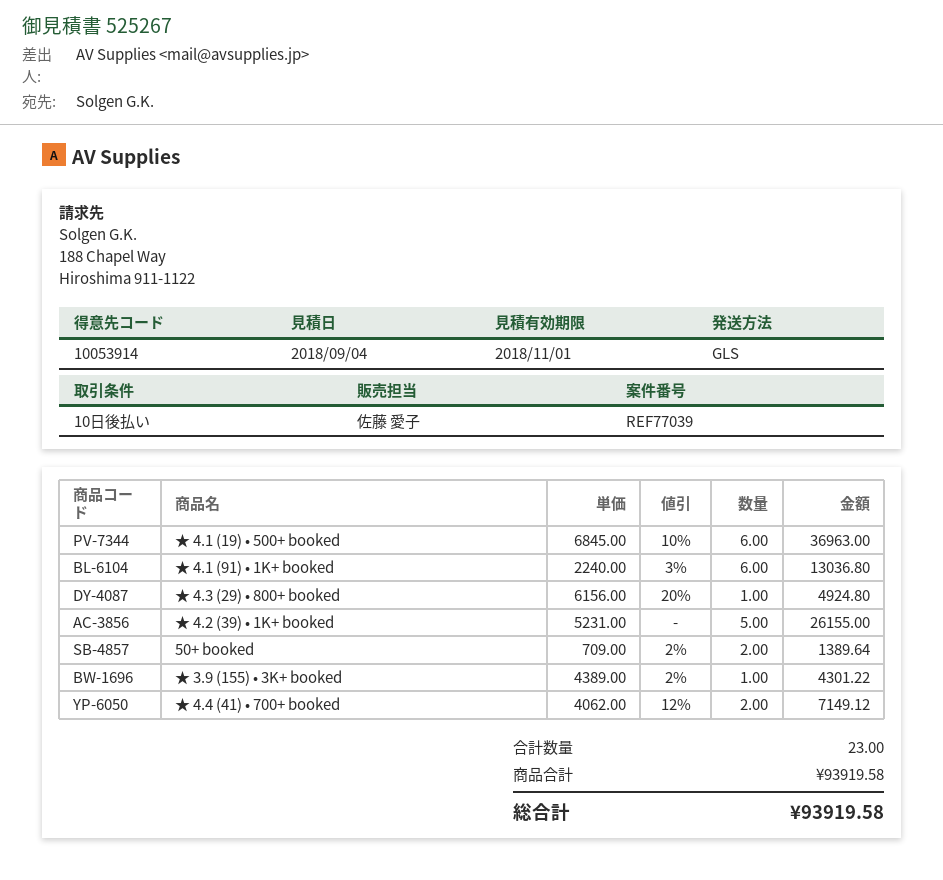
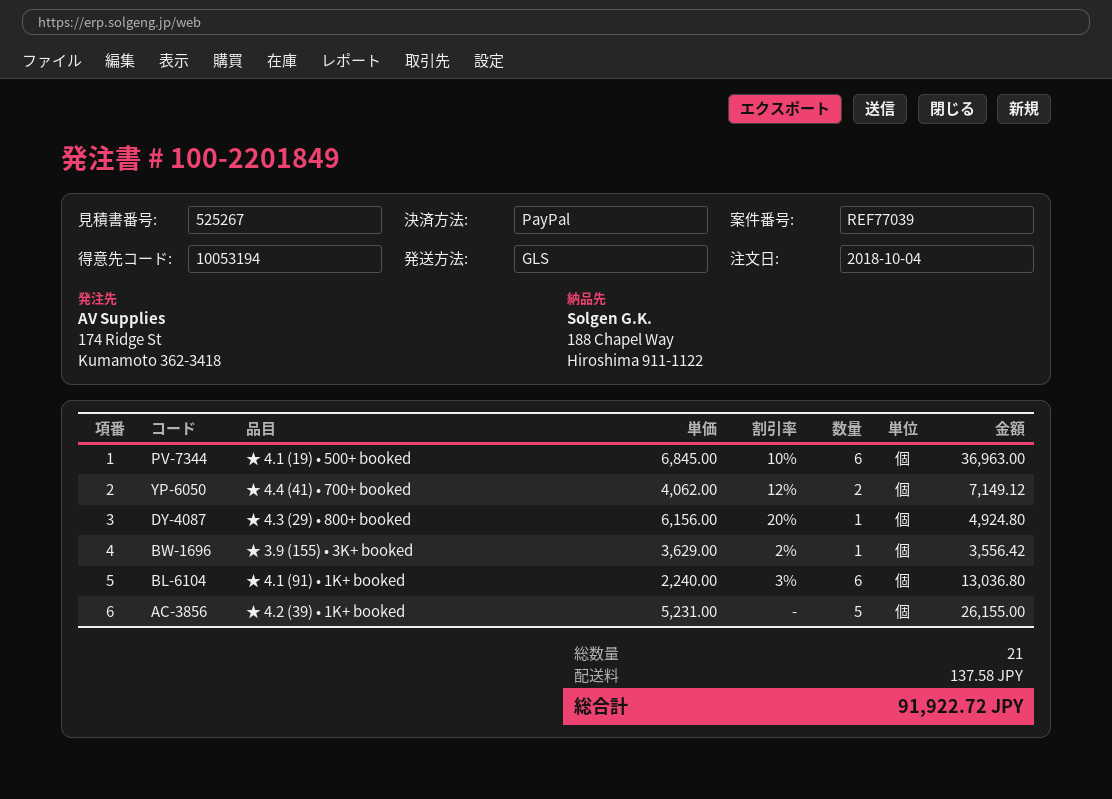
customer number: 10053914 -> 10053194
50+ booked: 2 x 709.00 - 2% = 1389.64 -> none
★ 3.9 (155) • 3K+ booked: 1 x 4389.00 - 2% = 4301.22 -> 1 x 3629.00 - 2% = 3556.42
total quantity: 23 -> 21
shipping: none -> 137.58
total: 93919.58 -> 91922.72

